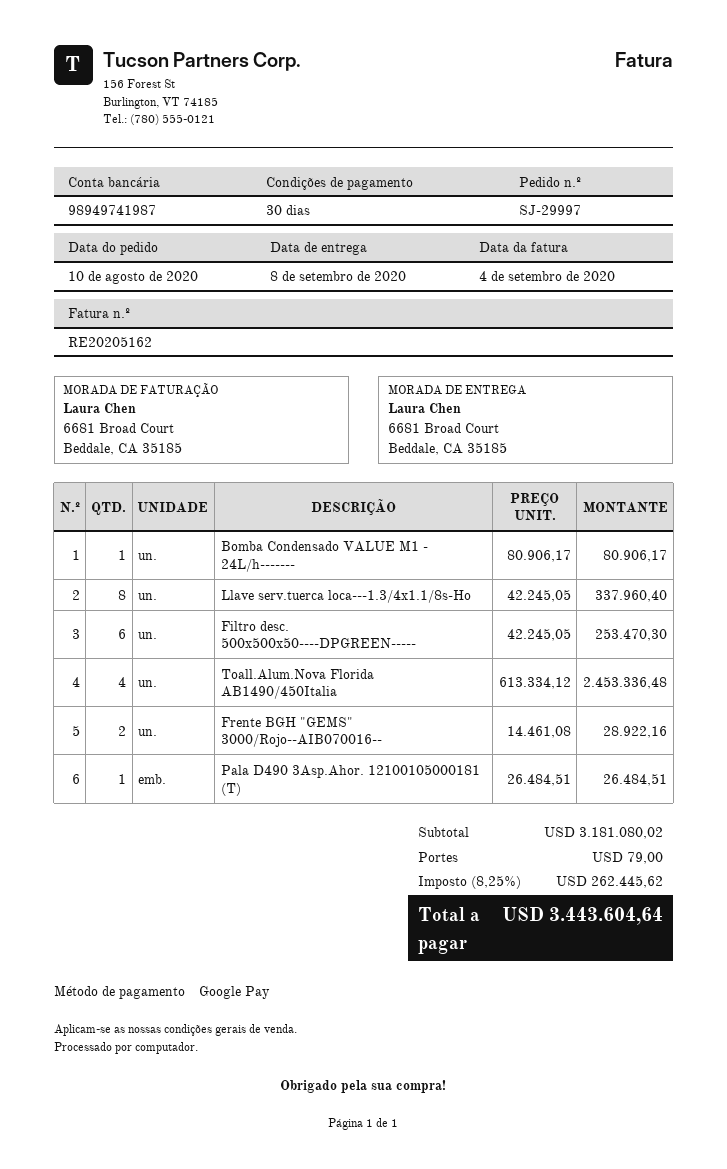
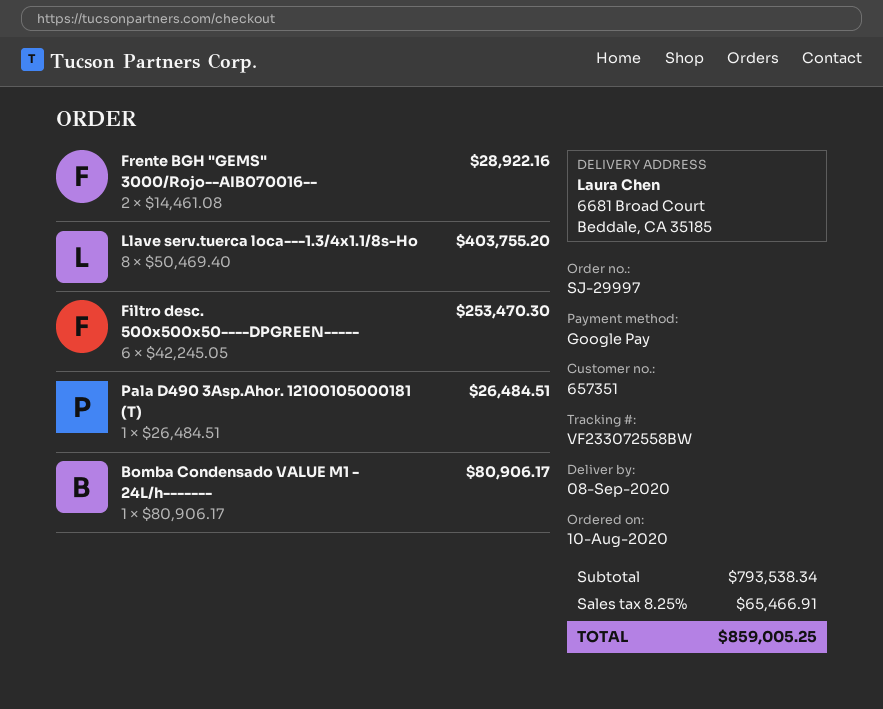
Llave serv.tuerca loca---1.3/4x1.1/8s-Ho: 8 x 42245.05 = 337960.40 -> 8 x 50469.40 = 403755.20
Toall.Alum.Nova Florida AB1490/450Italia: 4 x 613334.12 = 2453336.48 -> none
subtotal: 3181080.02 -> 793538.34
shipping: 79.00 -> none
tax: 8.25% = 262445.62 -> 8.25% = 65466.91
total: 3443604.64 -> 859005.25

